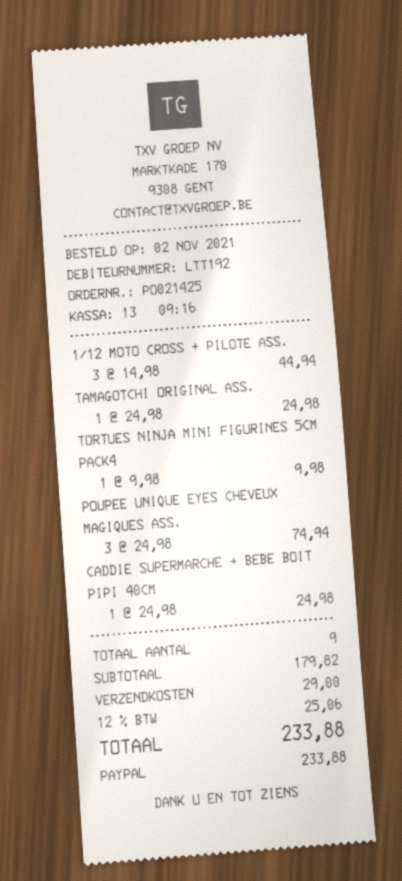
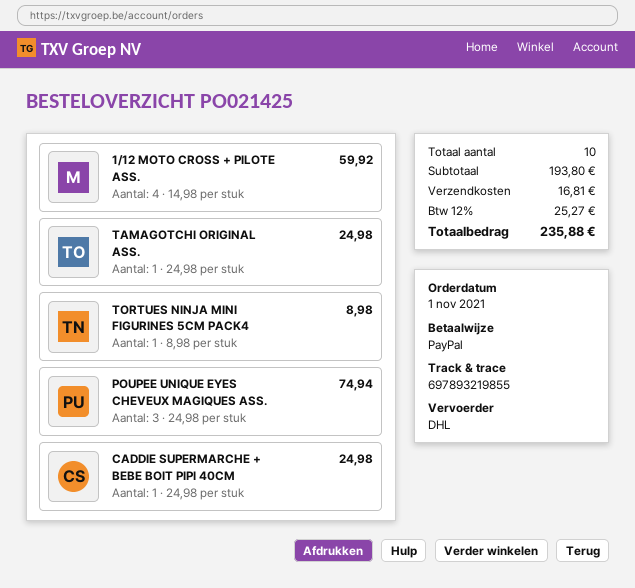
order date: 2021-11-02 -> 2021-11-01
1/12 MOTO CROSS + PILOTE ASS.: 3 x 14.98 = 44.94 -> 4 x 14.98 = 59.92
TORTUES NINJA MINI FIGURINES 5CM PACK4: 1 x 9.98 = 9.98 -> 1 x 8.98 = 8.98
total quantity: 9 -> 10
subtotal: 179.82 -> 193.80
shipping: 29.00 -> 16.81
tax: 12% = 25.06 -> 12% = 25.27
total: 233.88 -> 235.88

